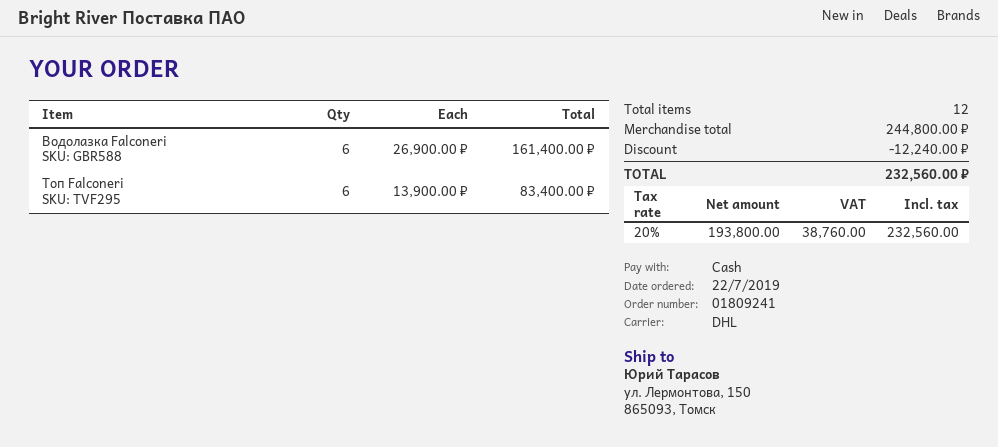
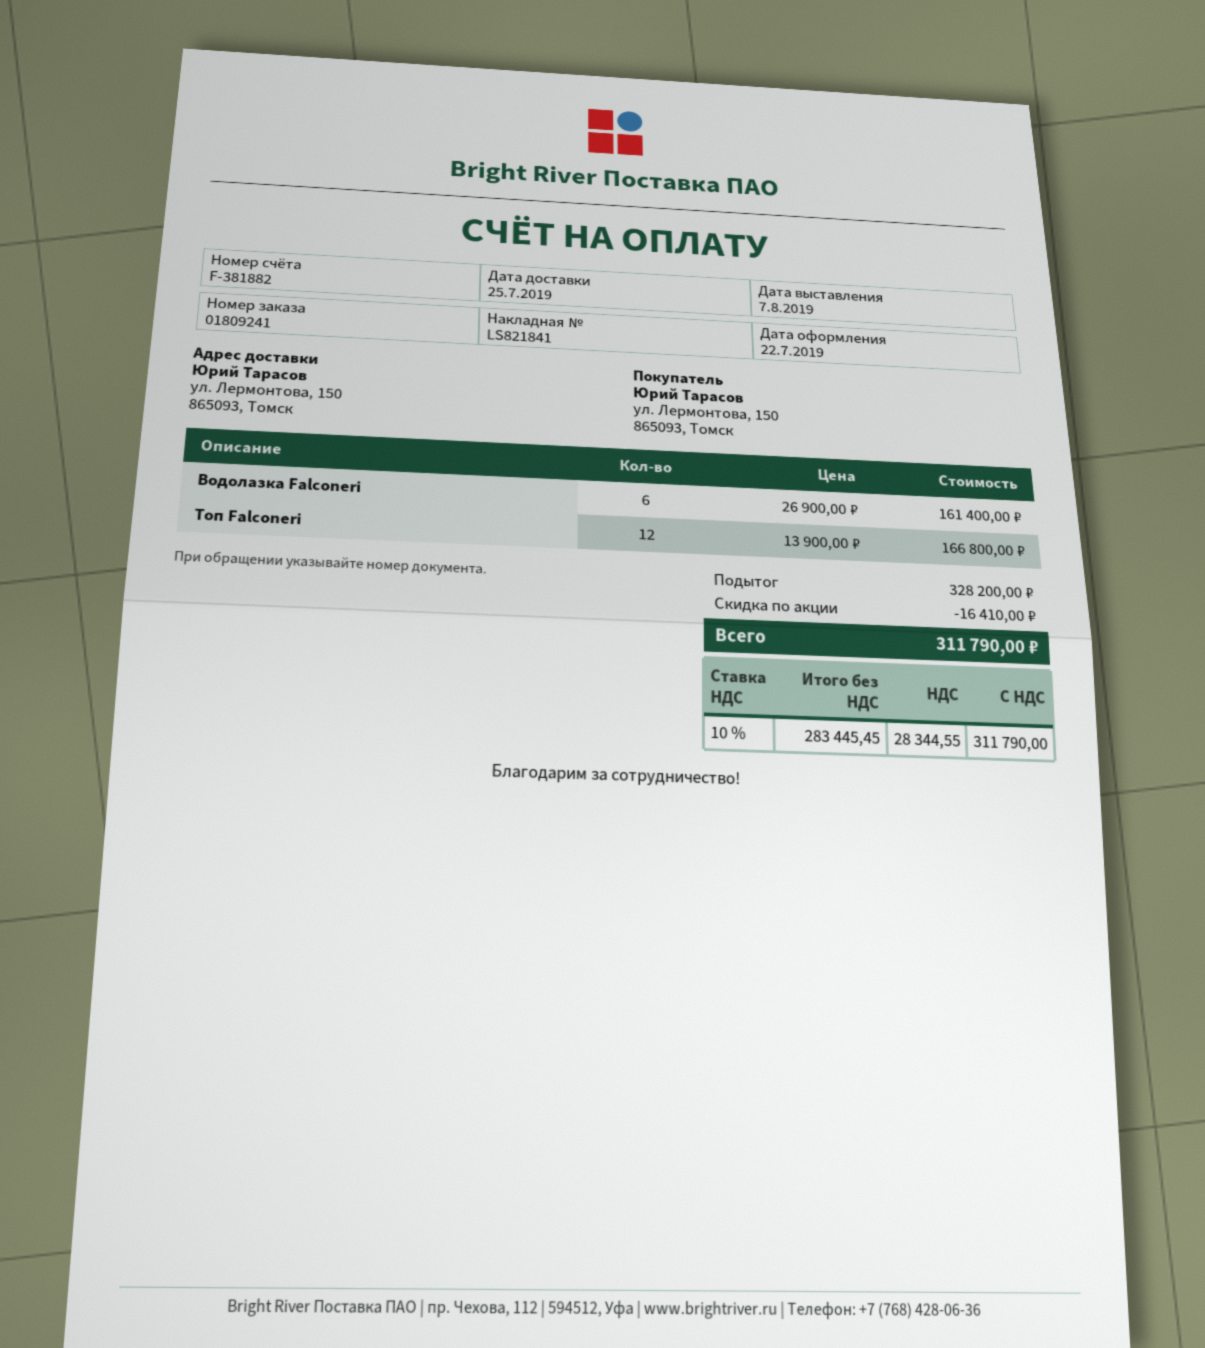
Топ Falconeri: 6 x 13900.00 = 83400.00 -> 12 x 13900.00 = 166800.00
subtotal: 244800.00 -> 328200.00
discount: 12240.00 -> 16410.00
net: 193800.00 -> 283445.45
tax: 20% = 38760.00 -> 10% = 28344.55
total: 232560.00 -> 311790.00

